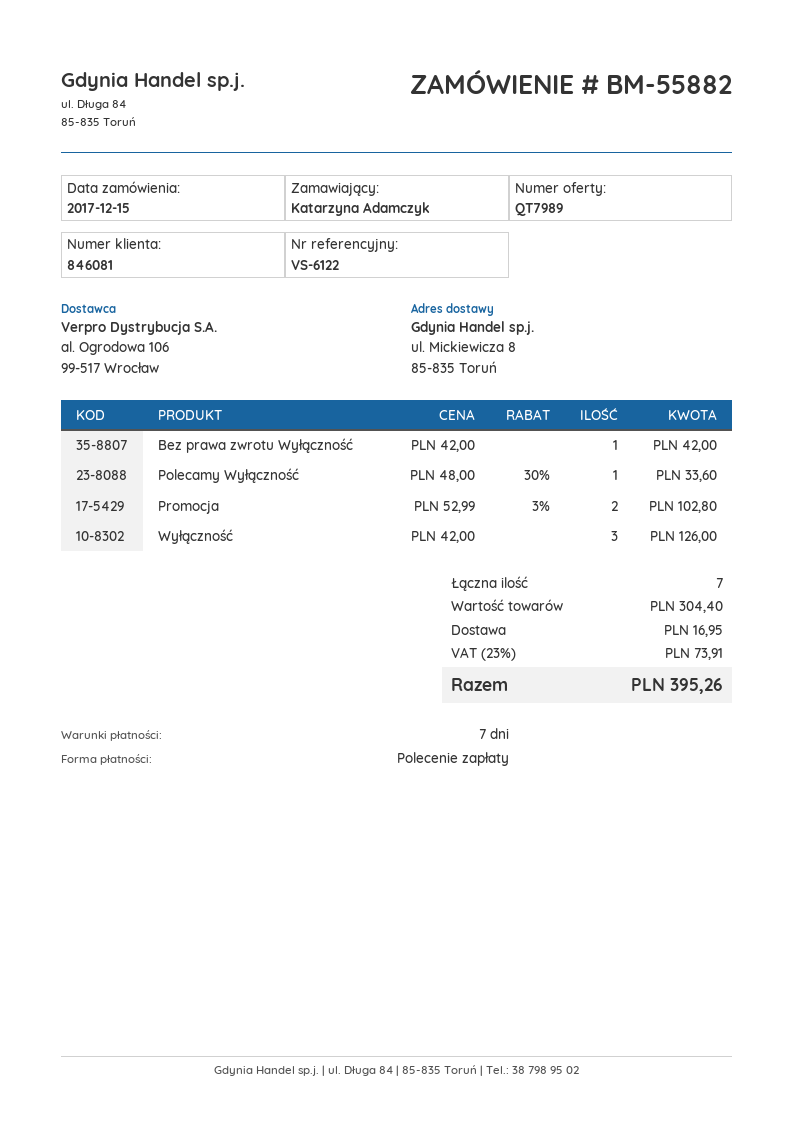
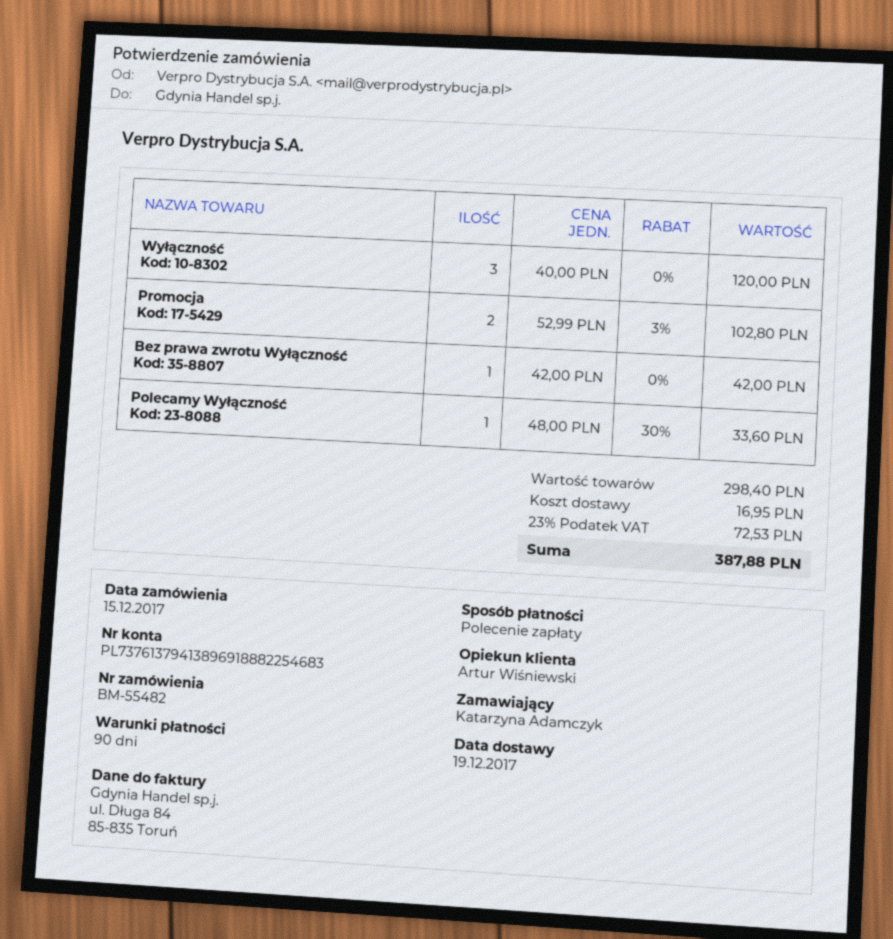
order number: BM-55882 -> BM-55482
payment terms: 7 days -> 90 days
Wyłączność: 3 x 42.00 = 126.00 -> 3 x 40.00 = 120.00
subtotal: 304.40 -> 298.40
tax: 23% = 73.91 -> 23% = 72.53
total: 395.26 -> 387.88

